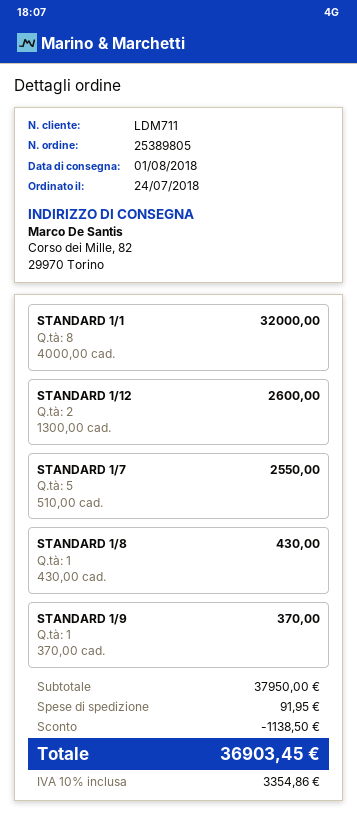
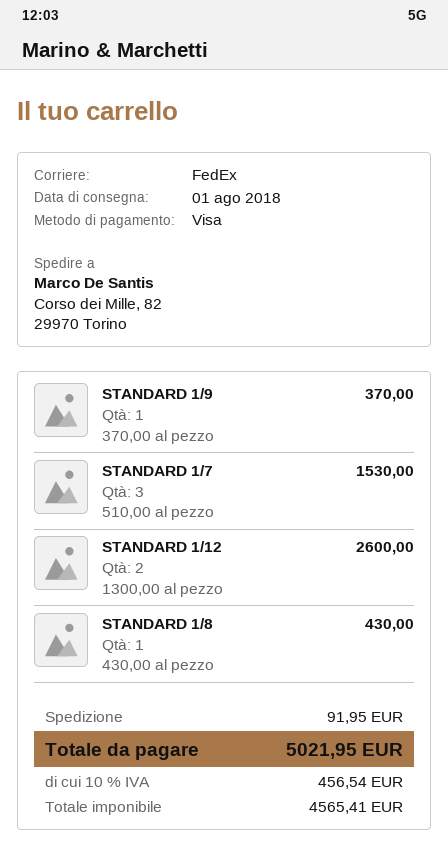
STANDARD 1/1: 8 x 4000.00 = 32000.00 -> none
STANDARD 1/7: 5 x 510.00 = 2550.00 -> 3 x 510.00 = 1530.00
discount: 1138.50 -> none
tax: 10% = 3354.86 -> 10% = 456.54
total: 36903.45 -> 5021.95

